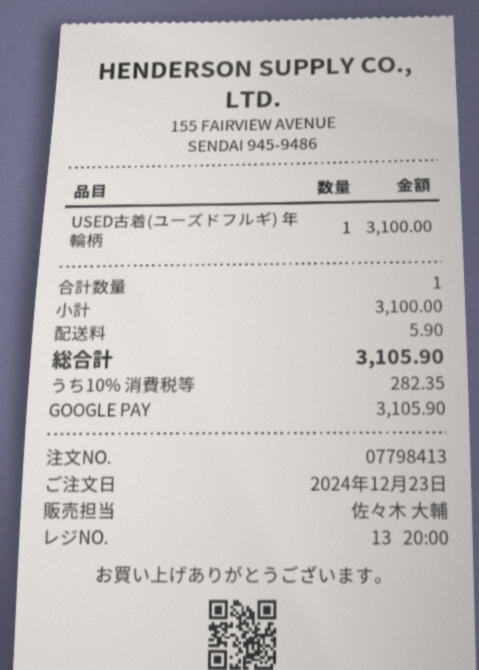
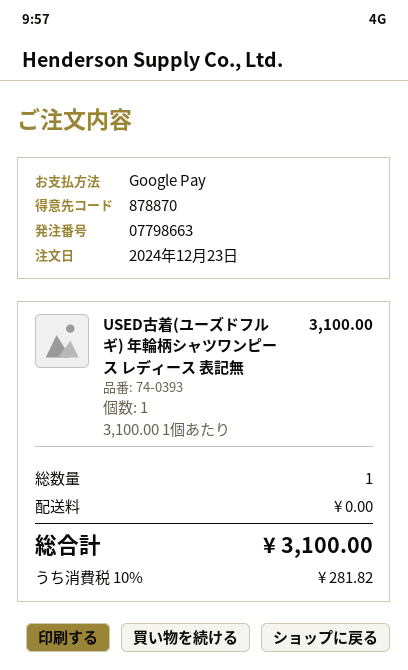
order number: 07798413 -> 07798663
shipping: 5.90 -> 0.00
tax: 10% = 282.35 -> 10% = 281.82
total: 3105.90 -> 3100.00

